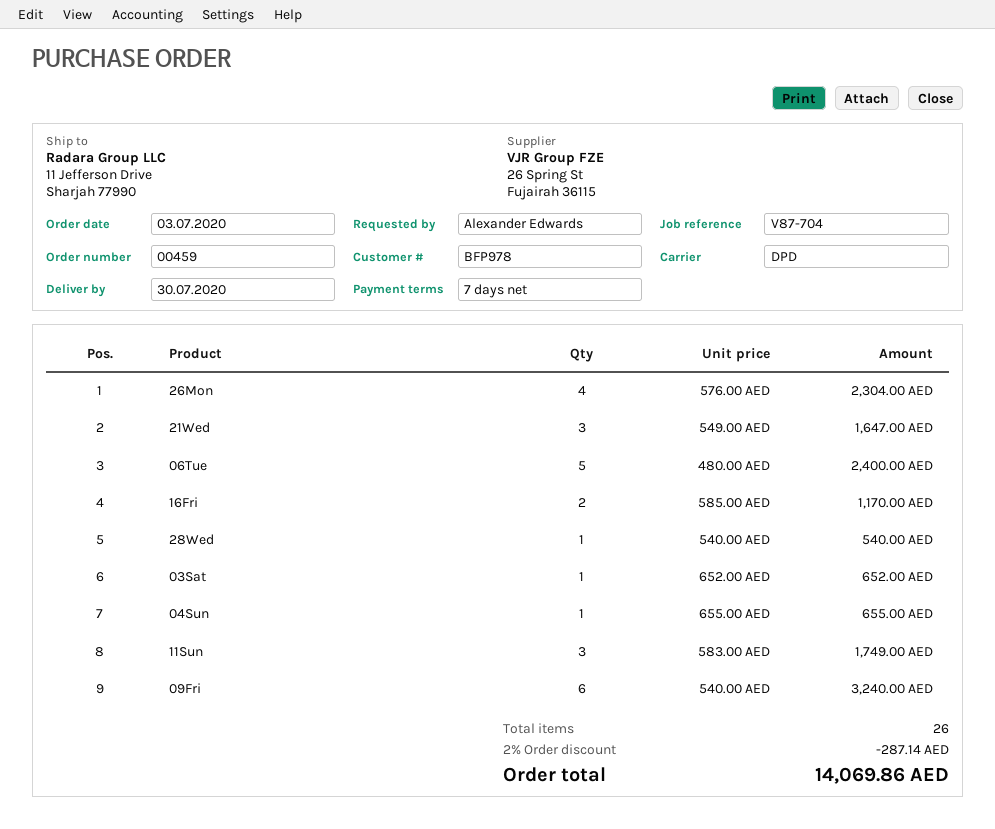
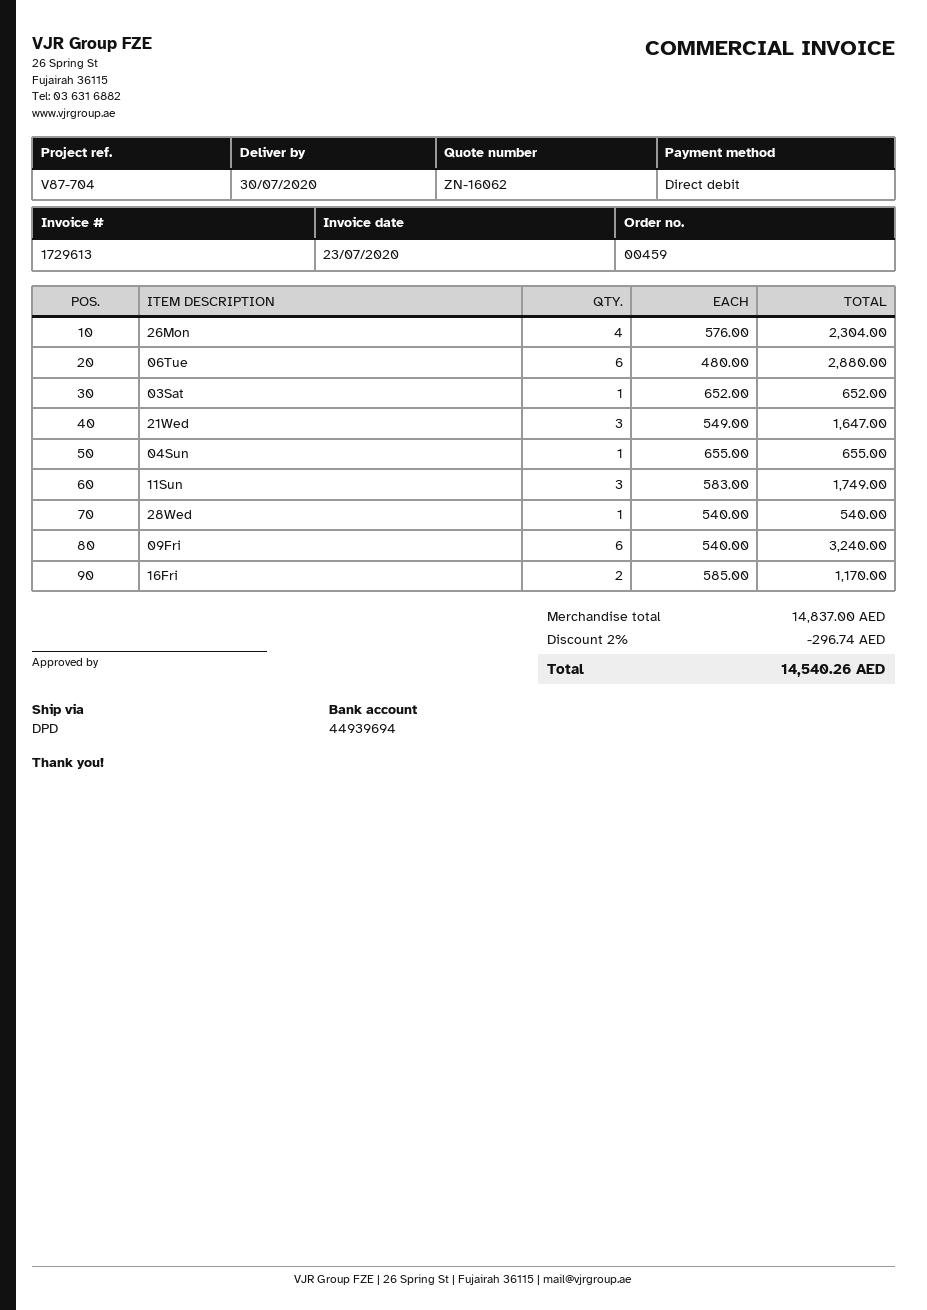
06Tue: 5 x 480.00 = 2400.00 -> 6 x 480.00 = 2880.00
discount: 2% = 287.14 -> 2% = 296.74
total: 14069.86 -> 14540.26

